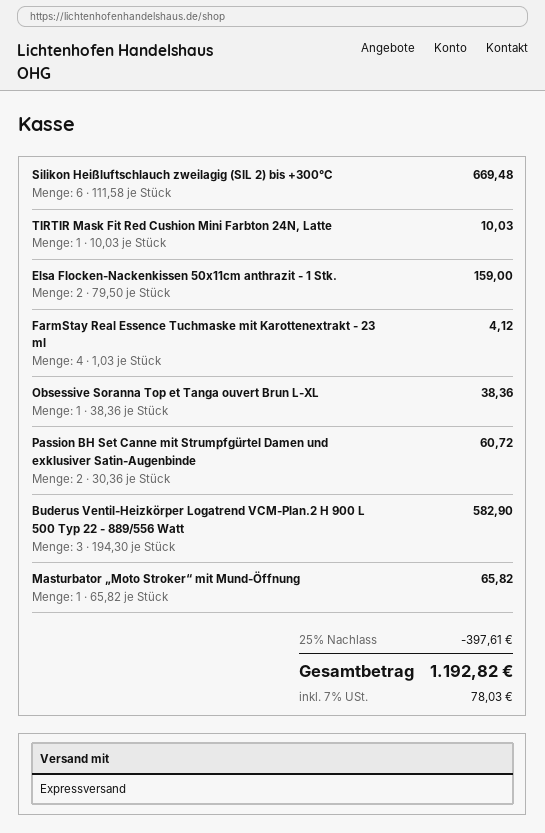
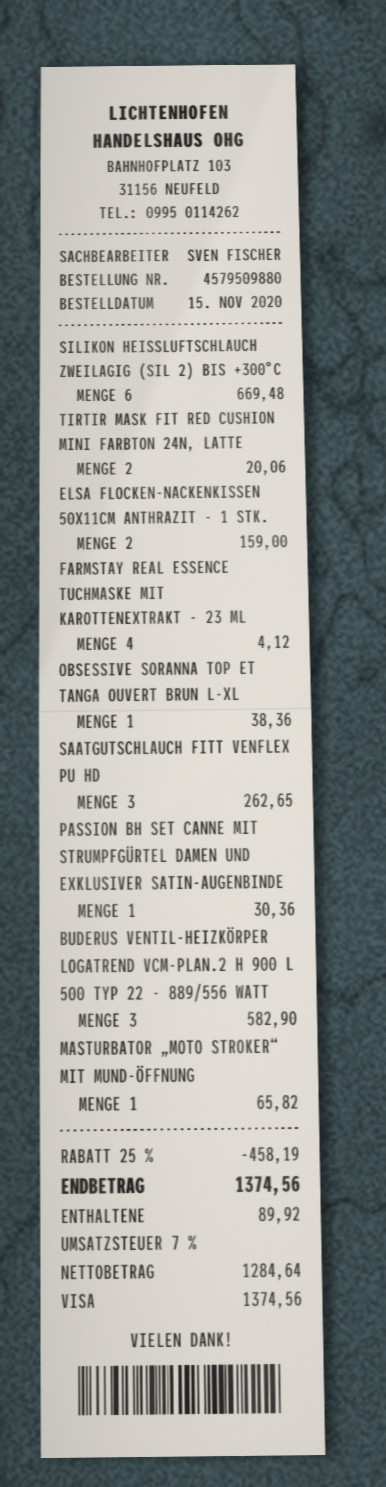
TIRTIR Mask Fit Red Cushion Mini Farbton 24N, Latte: 1 for 10.03 -> 2 for 20.06
Passion BH Set Canne mit Strumpfgürtel Damen und exklusiver Satin-Augenbinde: 2 for 60.72 -> 1 for 30.36
SAATGUTSCHLAUCH FITT VENFLEX PU HD: none -> 3 for 262.65
discount: 25% = 397.61 -> 25% = 458.19
tax: 7% = 78.03 -> 7% = 89.92
total: 1192.82 -> 1374.56

